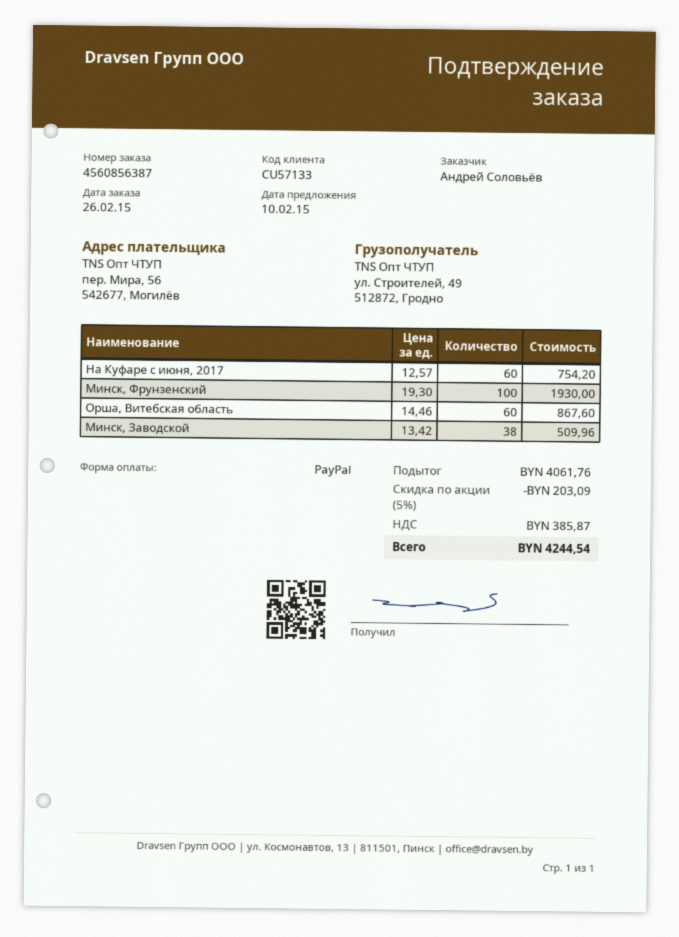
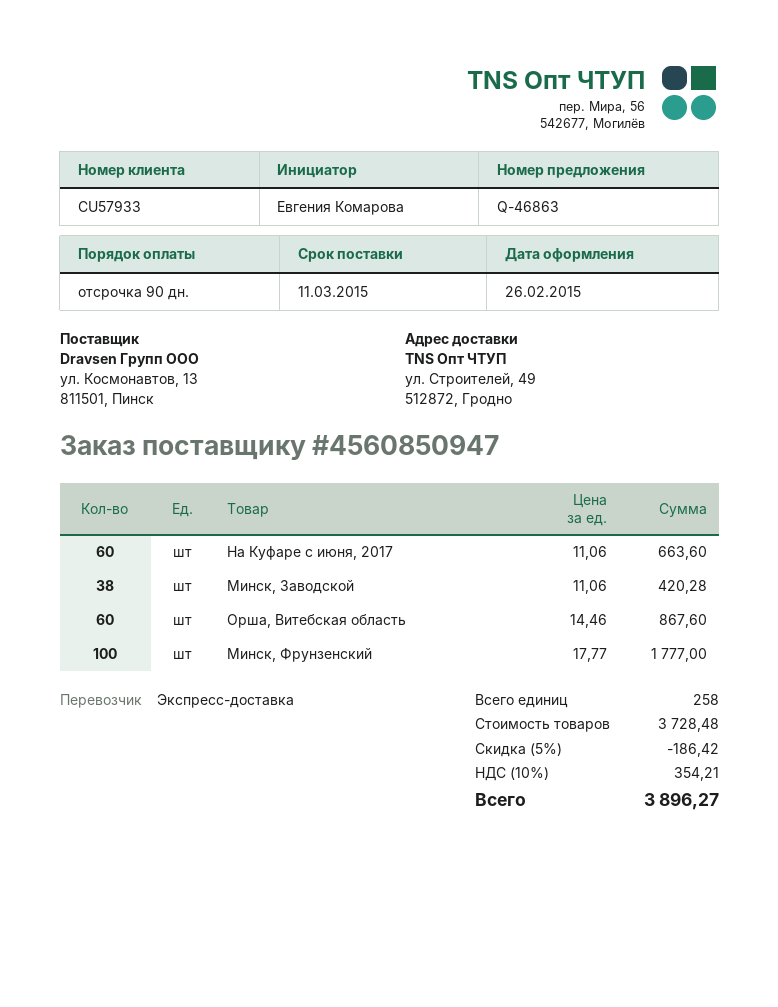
order number: 4560856387 -> 4560850947
customer number: CU57133 -> CU57933
ordered by: Андрей Соловьёв -> Евгения Комарова
На Куфаре с июня, 2017: 60 x 12.57 = 754.20 -> 60 x 11.06 = 663.60
Минск, Фрунзенский: 100 x 19.30 = 1930.00 -> 100 x 17.77 = 1777.00
Минск, Заводской: 38 x 13.42 = 509.96 -> 38 x 11.06 = 420.28
subtotal: 4061.76 -> 3728.48
discount: 5% = 203.09 -> 5% = 186.42
tax: 385.87 -> 354.21
total: 4244.54 -> 3896.27

